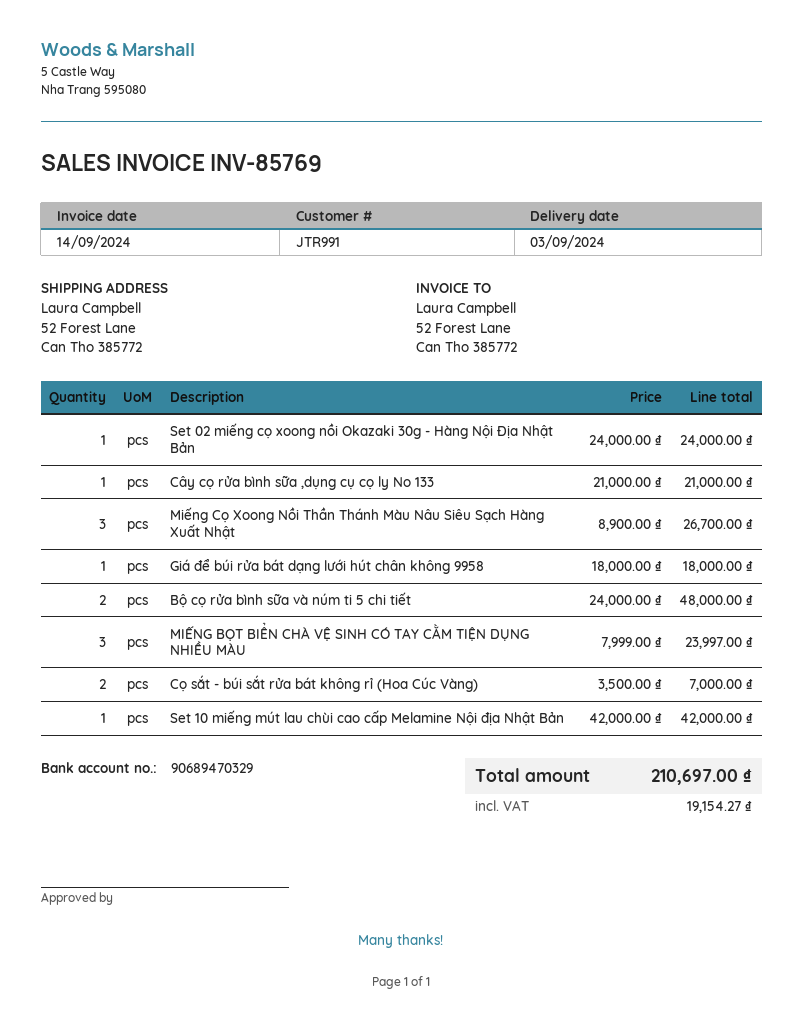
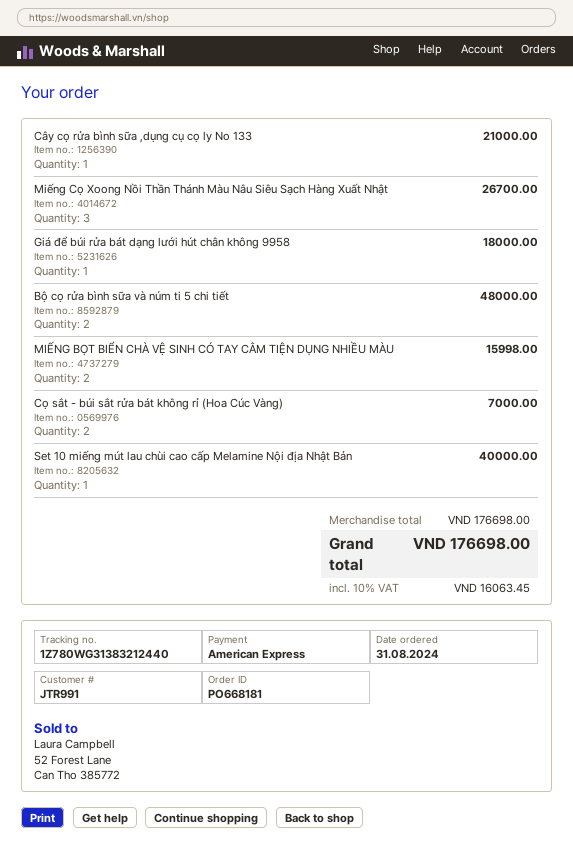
Set 02 miếng cọ xoong nồi Okazaki 30g - Hàng Nội Địa Nhật Bản: 1 for 24000.00 -> none
MIẾNG BỌT BIỂN CHÀ VỆ SINH CÓ TAY CẰM TIỆN DỤNG NHIỀU MÀU: 3 for 23997.00 -> 2 for 15998.00
Set 10 miếng mút lau chùi cao cấp Melamine Nội địa Nhật Bản: 1 for 42000.00 -> 1 for 40000.00
tax: 19154.27 -> 16063.45
total: 210697.00 -> 176698.00

